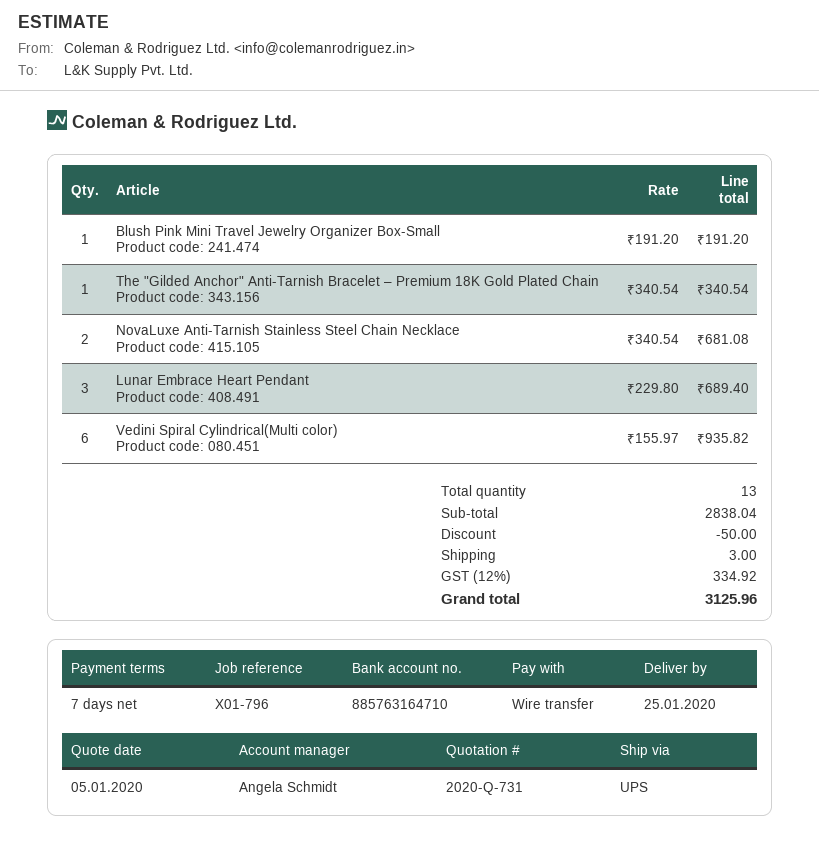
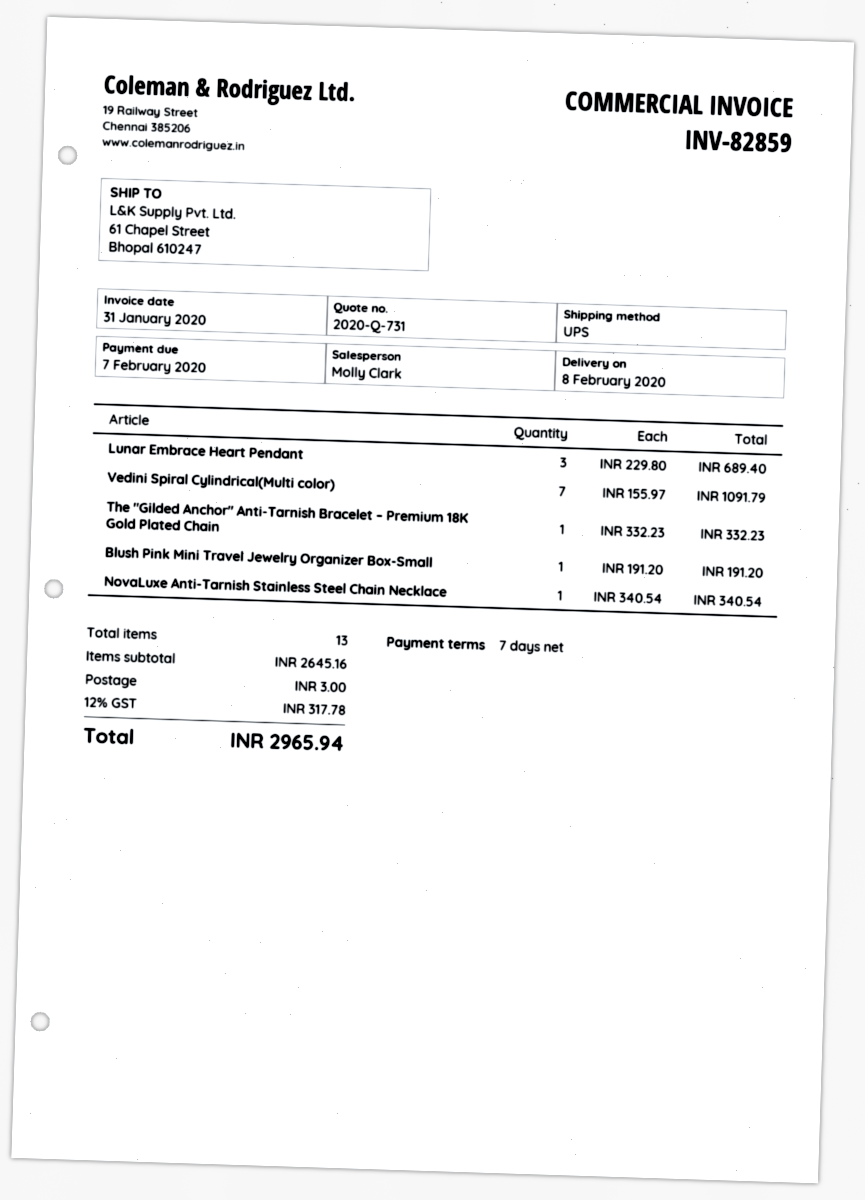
delivery date: 2020-01-25 -> 2020-02-08
sales rep: Angela Schmidt -> Molly Clark
The "Gilded Anchor" Anti-Tarnish Bracelet – Premium 18K Gold Plated Chain: 1 x 340.54 = 340.54 -> 1 x 332.23 = 332.23
NovaLuxe Anti-Tarnish Stainless Steel Chain Necklace: 2 x 340.54 = 681.08 -> 1 x 340.54 = 340.54
Vedini Spiral Cylindrical(Multi color): 6 x 155.97 = 935.82 -> 7 x 155.97 = 1091.79
subtotal: 2838.04 -> 2645.16
discount: 50.00 -> none
tax: 12% = 334.92 -> 12% = 317.78
total: 3125.96 -> 2965.94

